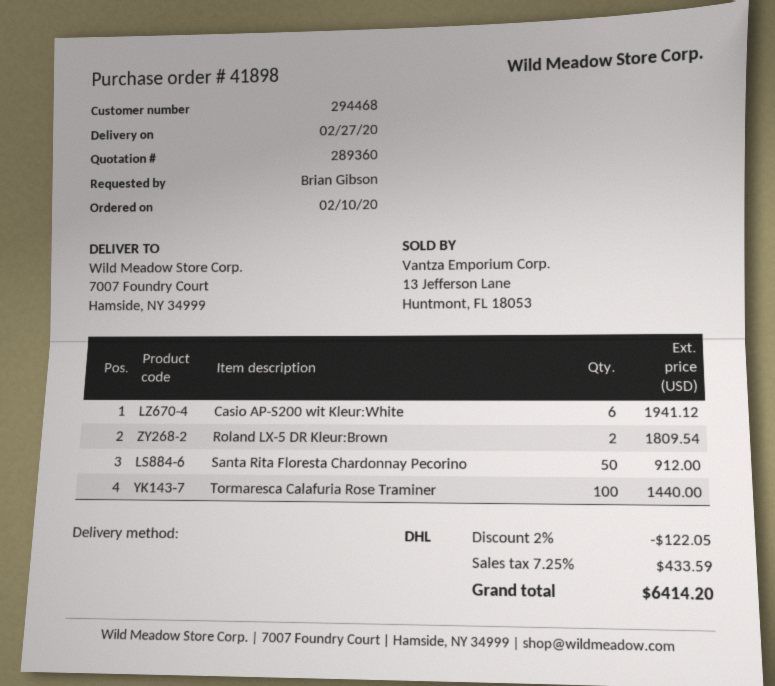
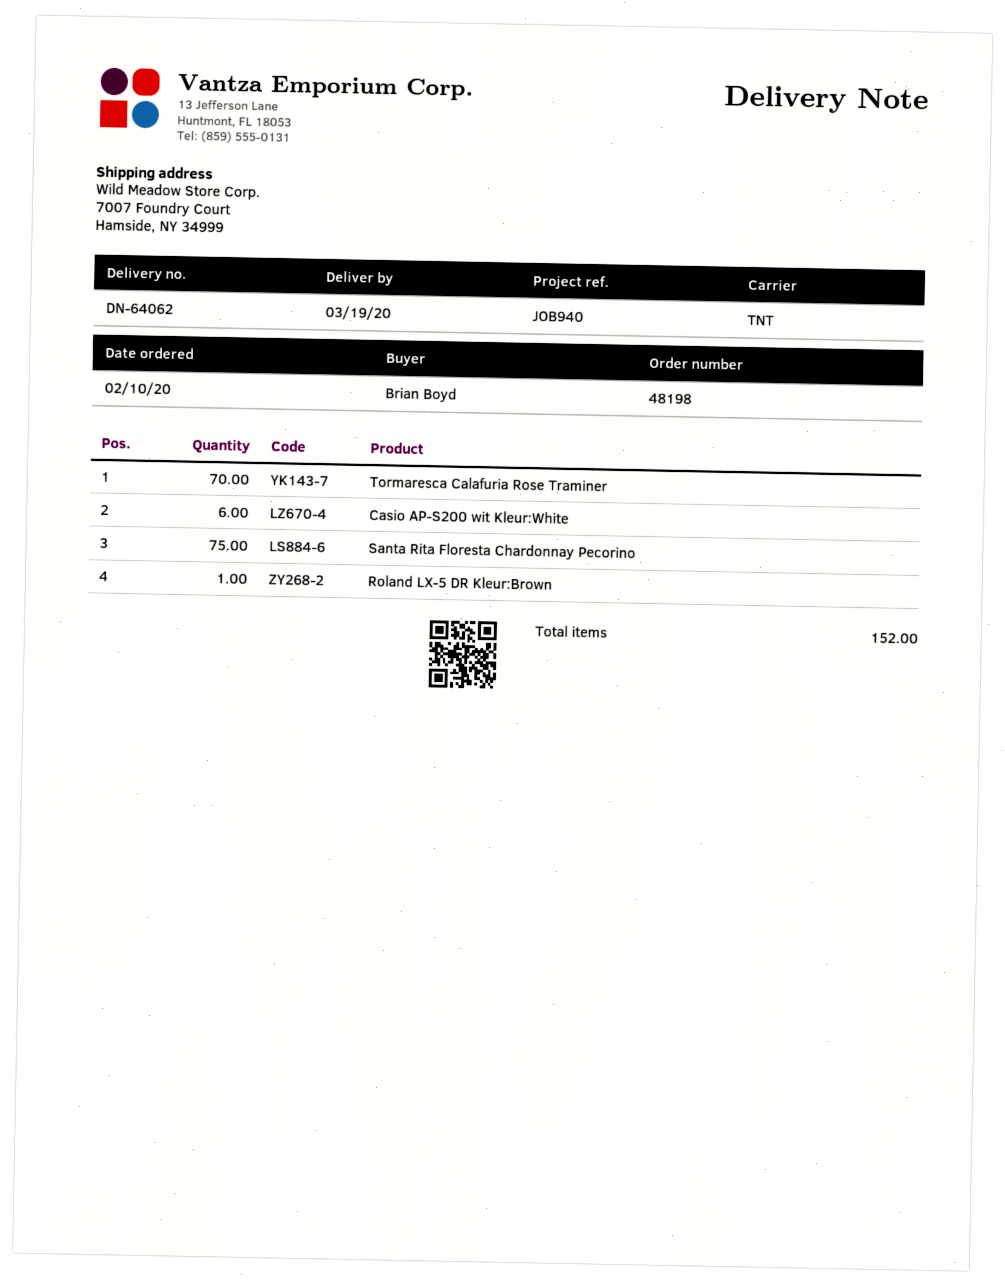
order number: 41898 -> 48198
delivery date: 2020-02-27 -> 2020-03-19
ordered by: Brian Gibson -> Brian Boyd
shipping method: DHL -> TNT
Roland LX-5 DR Kleur:Brown: 2 -> 1
Santa Rita Floresta Chardonnay Pecorino: 50 -> 75
Tormaresca Calafuria Rose Traminer: 100 -> 70

